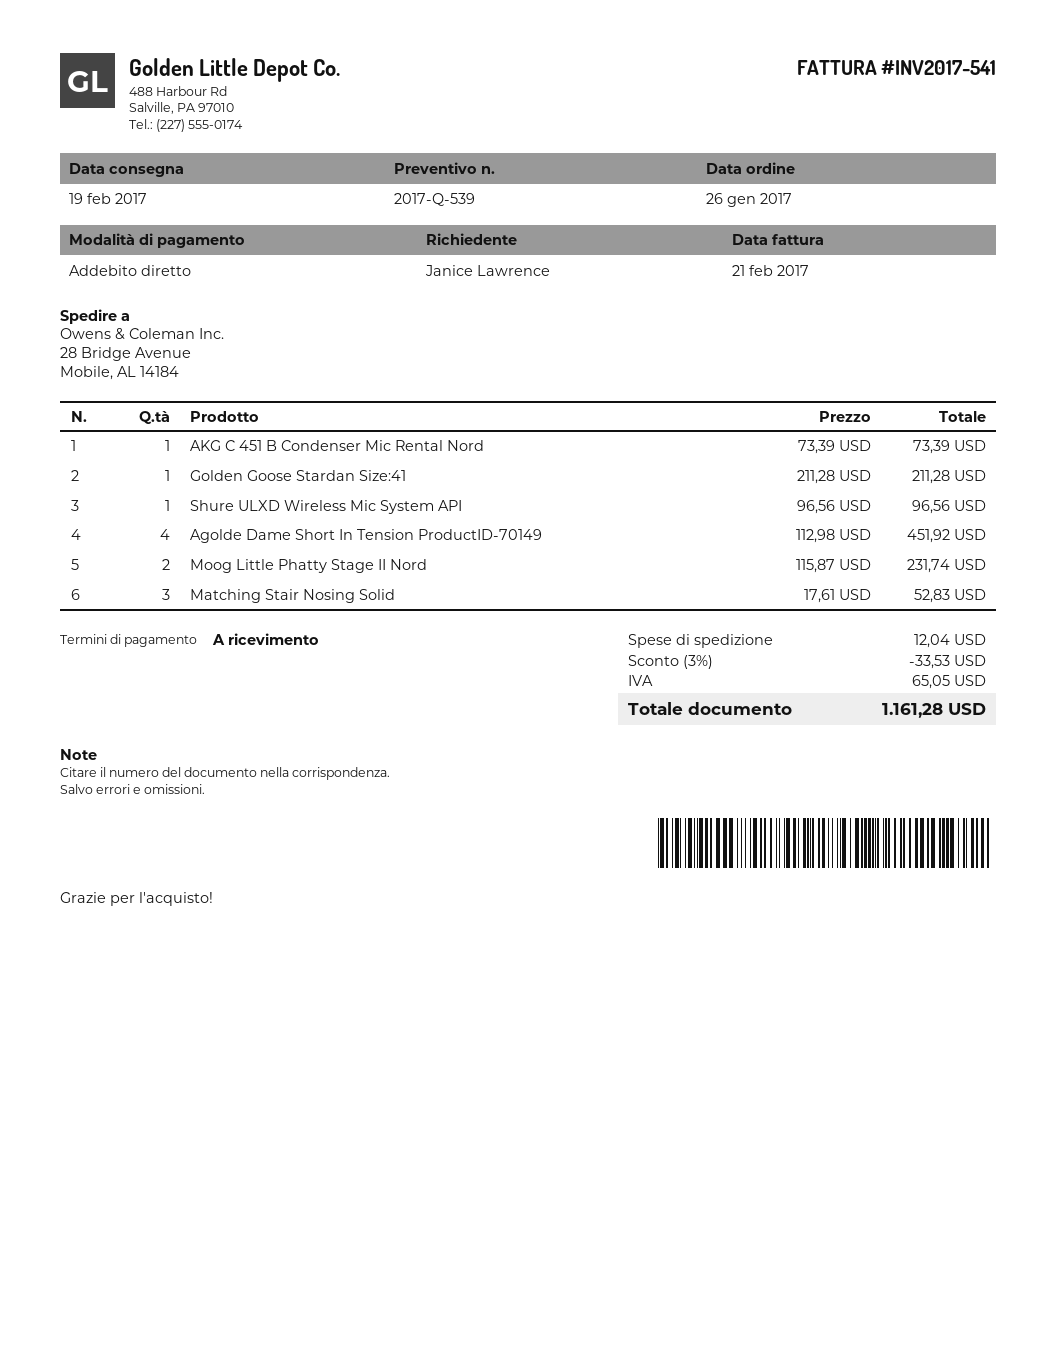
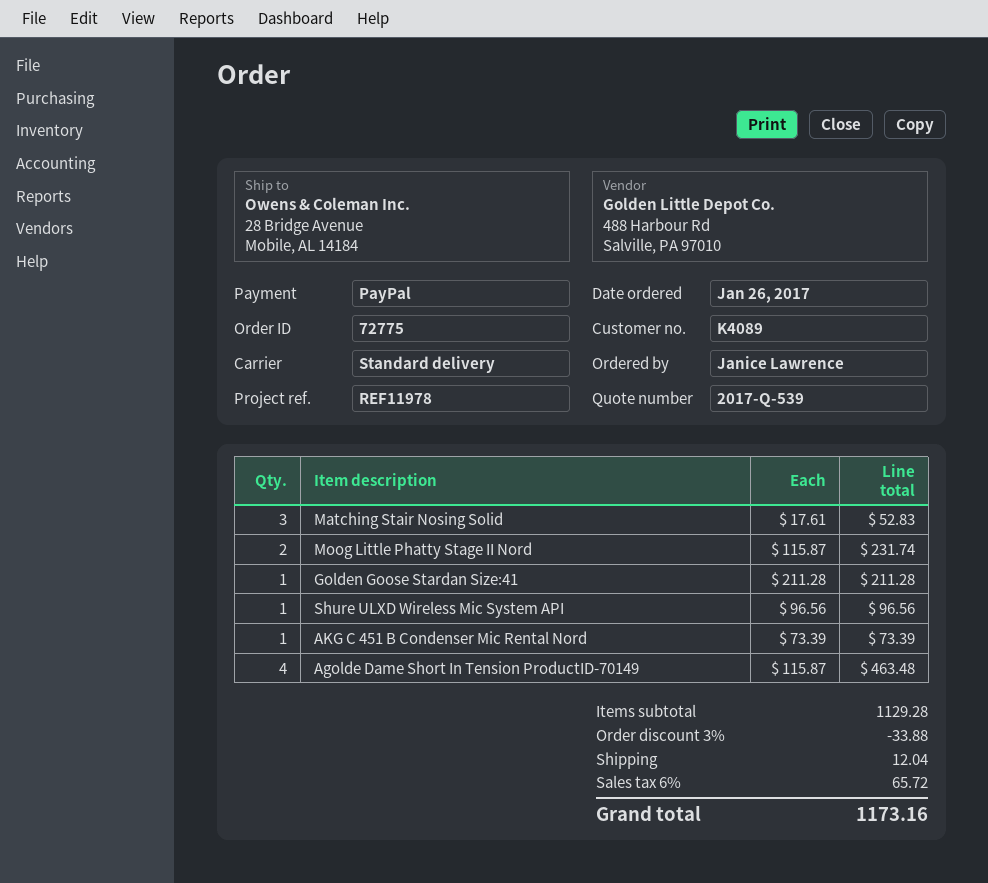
payment method: direct debit -> PayPal
Agolde Dame Short In Tension ProductID-70149: 4 x 112.98 = 451.92 -> 4 x 115.87 = 463.48
discount: 3% = 33.53 -> 3% = 33.88
tax: 65.05 -> 65.72
total: 1161.28 -> 1173.16

